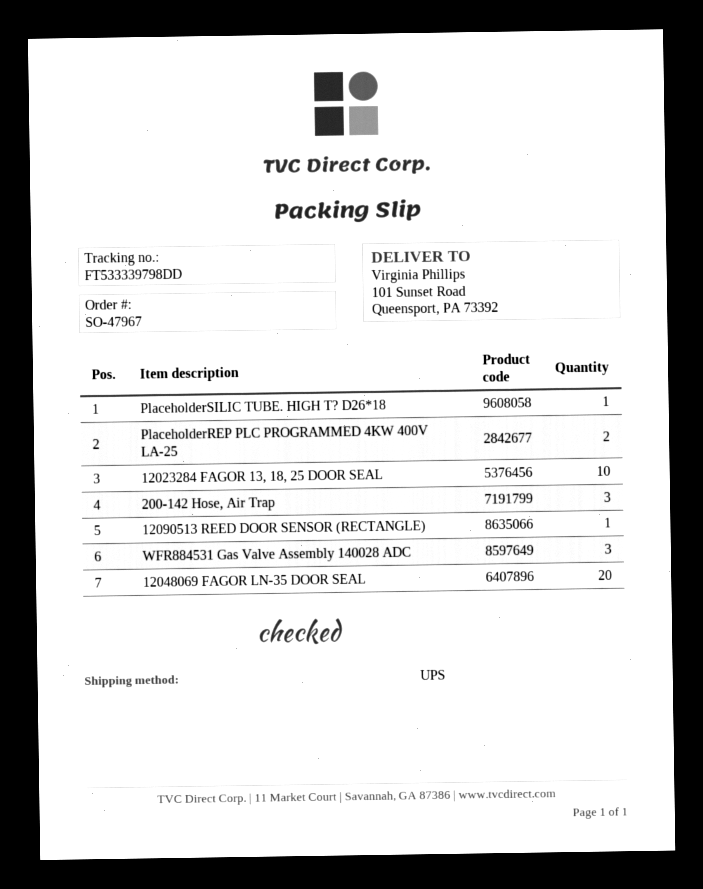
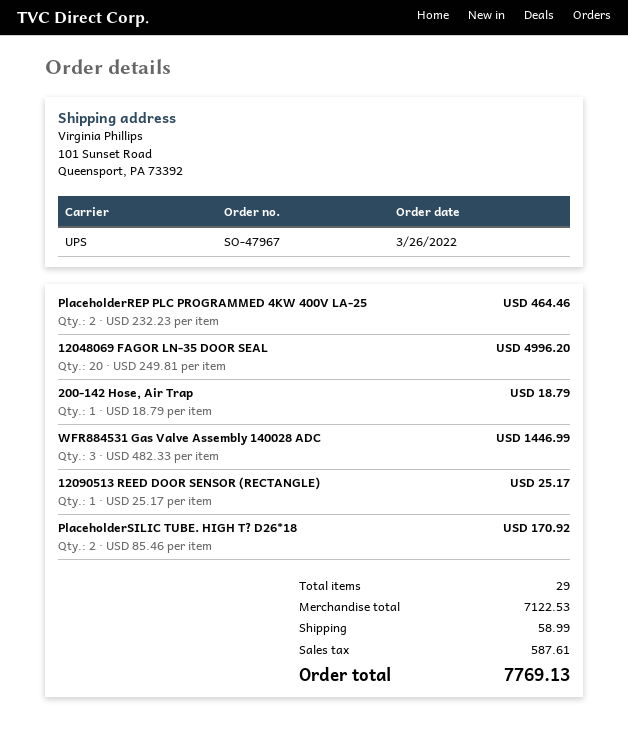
PlaceholderSILIC TUBE. HIGH T? D26*18: 1 -> 2
12023284 FAGOR 13, 18, 25 DOOR SEAL: 10 -> none
200-142 Hose, Air Trap: 3 -> 1

